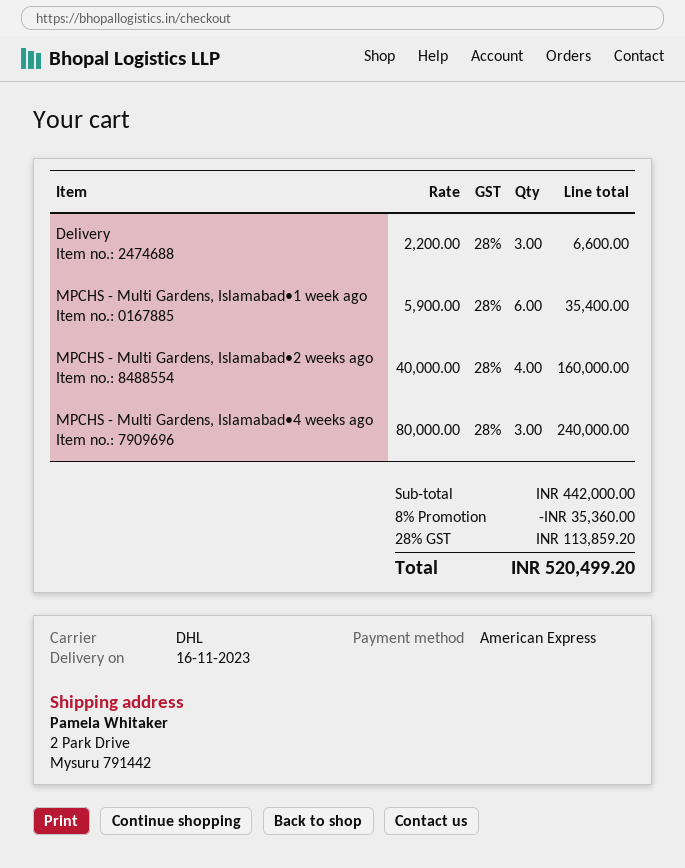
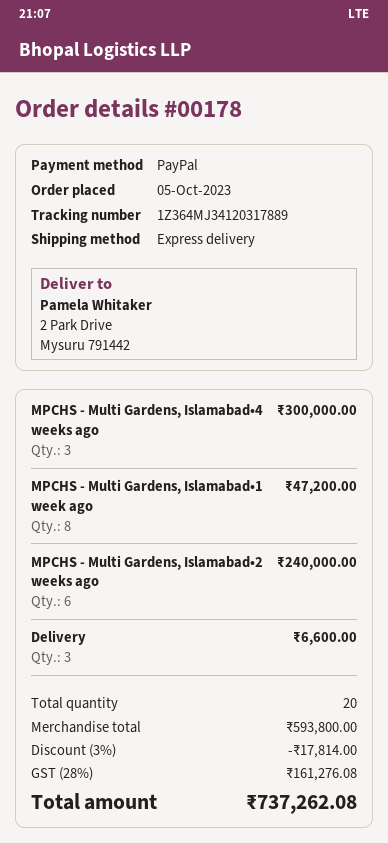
payment method: American Express -> PayPal
shipping method: DHL -> express
MPCHS - Multi Gardens, Islamabad•1 week ago: 6 for 35400.00 -> 8 for 47200.00
MPCHS - Multi Gardens, Islamabad•2 weeks ago: 4 for 160000.00 -> 6 for 240000.00
MPCHS - Multi Gardens, Islamabad•4 weeks ago: 3 for 240000.00 -> 3 for 300000.00
subtotal: 442000.00 -> 593800.00
discount: 8% = 35360.00 -> 3% = 17814.00
tax: 28% = 113859.20 -> 28% = 161276.08
total: 520499.20 -> 737262.08

